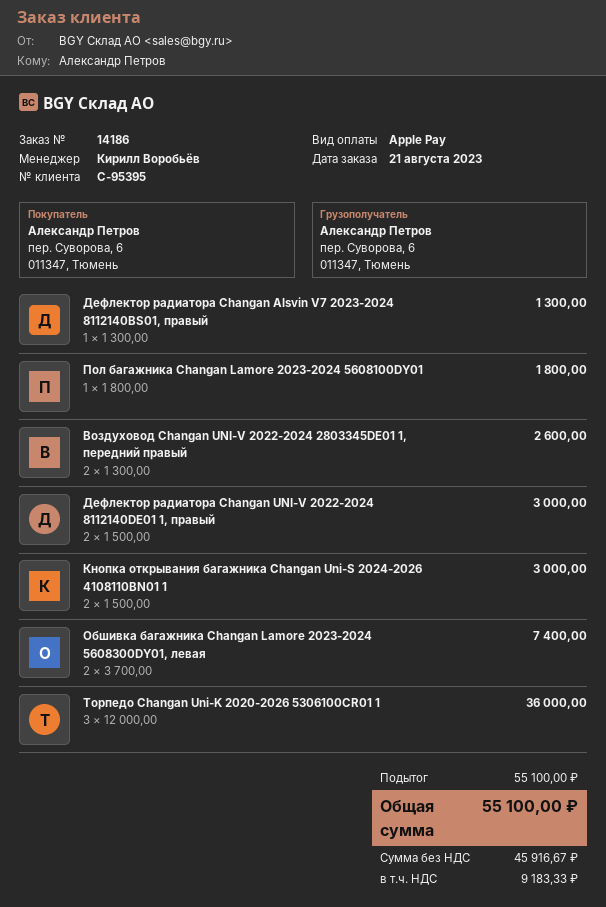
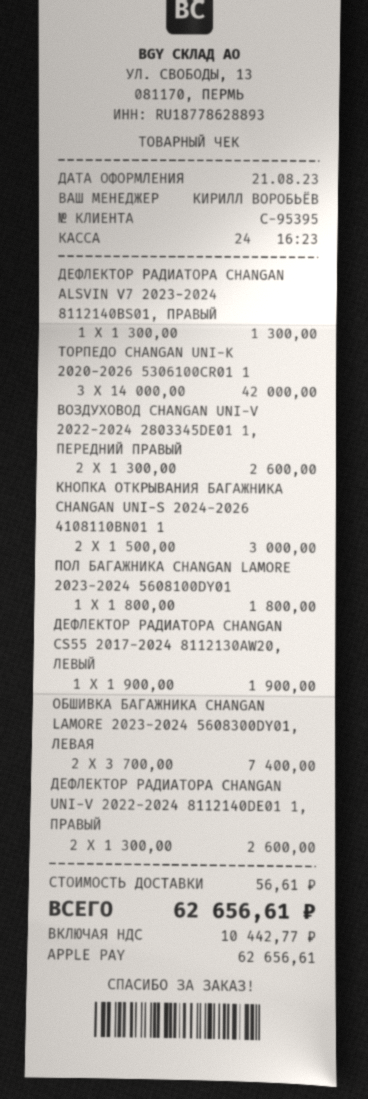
Дефлектор радиатора Changan UNI-V 2022-2024 8112140DE01 1, правый: 2 x 1500.00 = 3000.00 -> 2 x 1300.00 = 2600.00
Торпедо Changan Uni-K 2020-2026 5306100CR01 1: 3 x 12000.00 = 36000.00 -> 3 x 14000.00 = 42000.00
ДЕФЛЕКТОР РАДИАТОРА CHANGAN CS55 2017-2024 8112130AW20, ЛЕВЫЙ: none -> 1 x 1900.00 = 1900.00
shipping: none -> 56.61
tax: 9183.33 -> 10442.77
total: 55100.00 -> 62656.61

